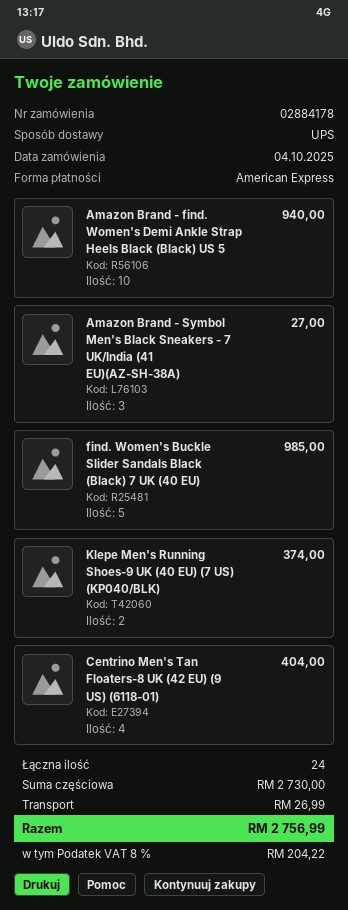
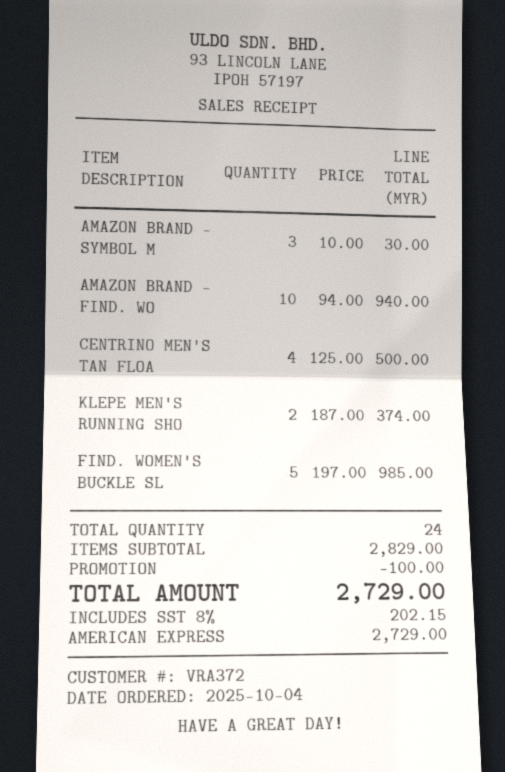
Amazon Brand - Symbol Men's Black Sneakers - 7 UK/India (41 EU)(AZ-SH-38A): 3 for 27.00 -> 3 for 30.00
Centrino Men's Tan Floaters-8 UK (42 EU) (9 US) (6118-01): 4 for 404.00 -> 4 for 500.00
subtotal: 2730.00 -> 2829.00
discount: none -> 100.00
shipping: 26.99 -> none
tax: 8% = 204.22 -> 8% = 202.15
total: 2756.99 -> 2729.00

